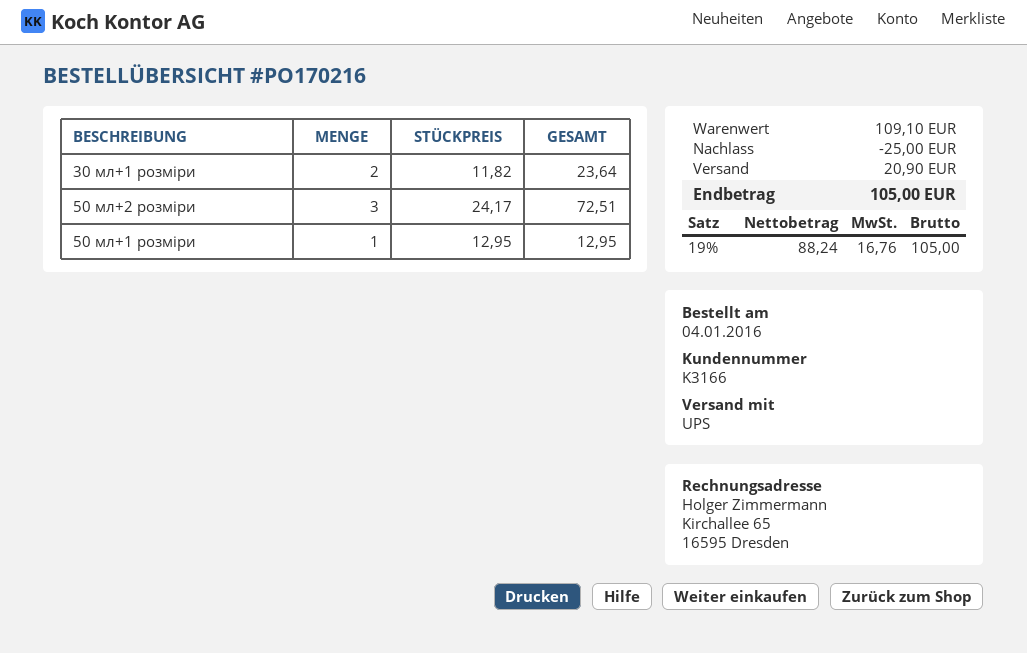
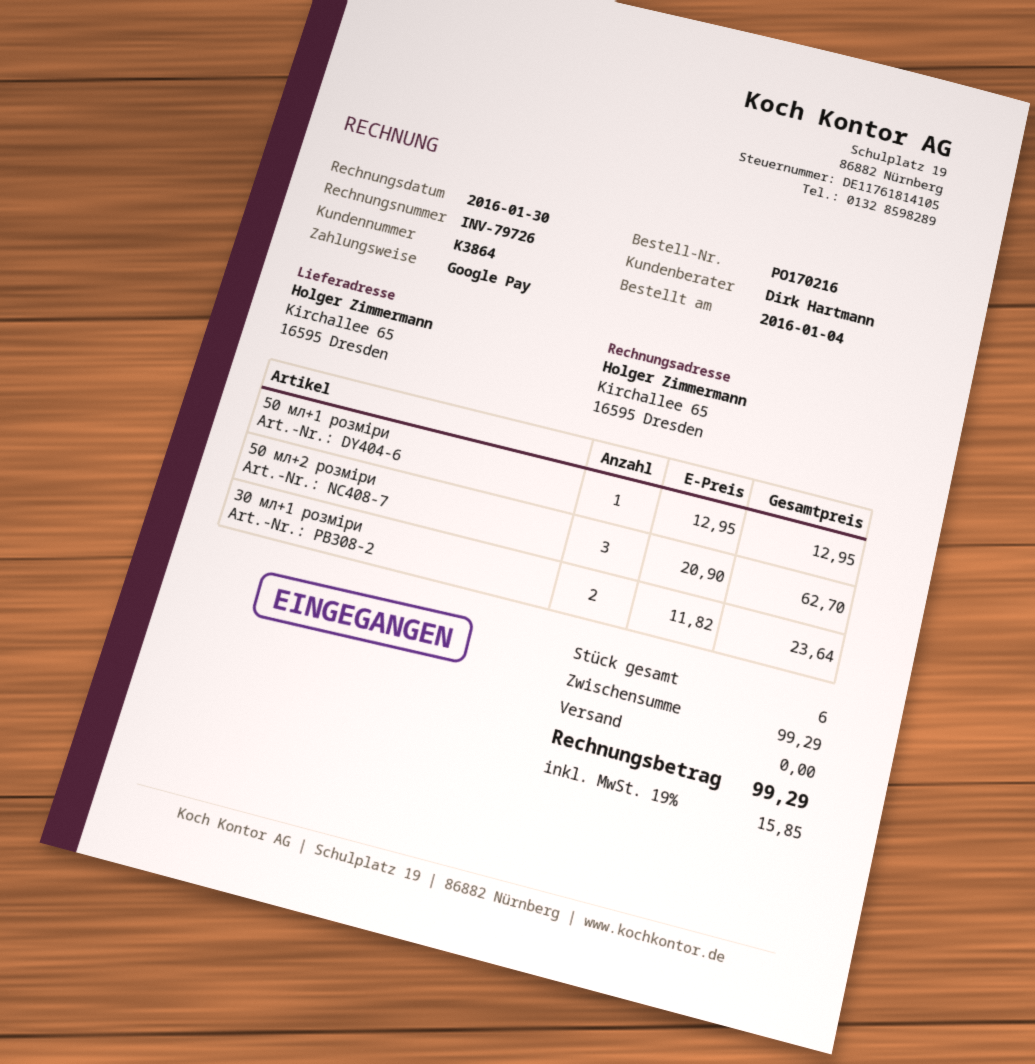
customer number: K3166 -> K3864
50 мл+2 розміри: 3 x 24.17 = 72.51 -> 3 x 20.90 = 62.70
subtotal: 109.10 -> 99.29
discount: 25.00 -> none
shipping: 20.90 -> 0.00
tax: 19% = 16.76 -> 19% = 15.85
total: 105.00 -> 99.29

